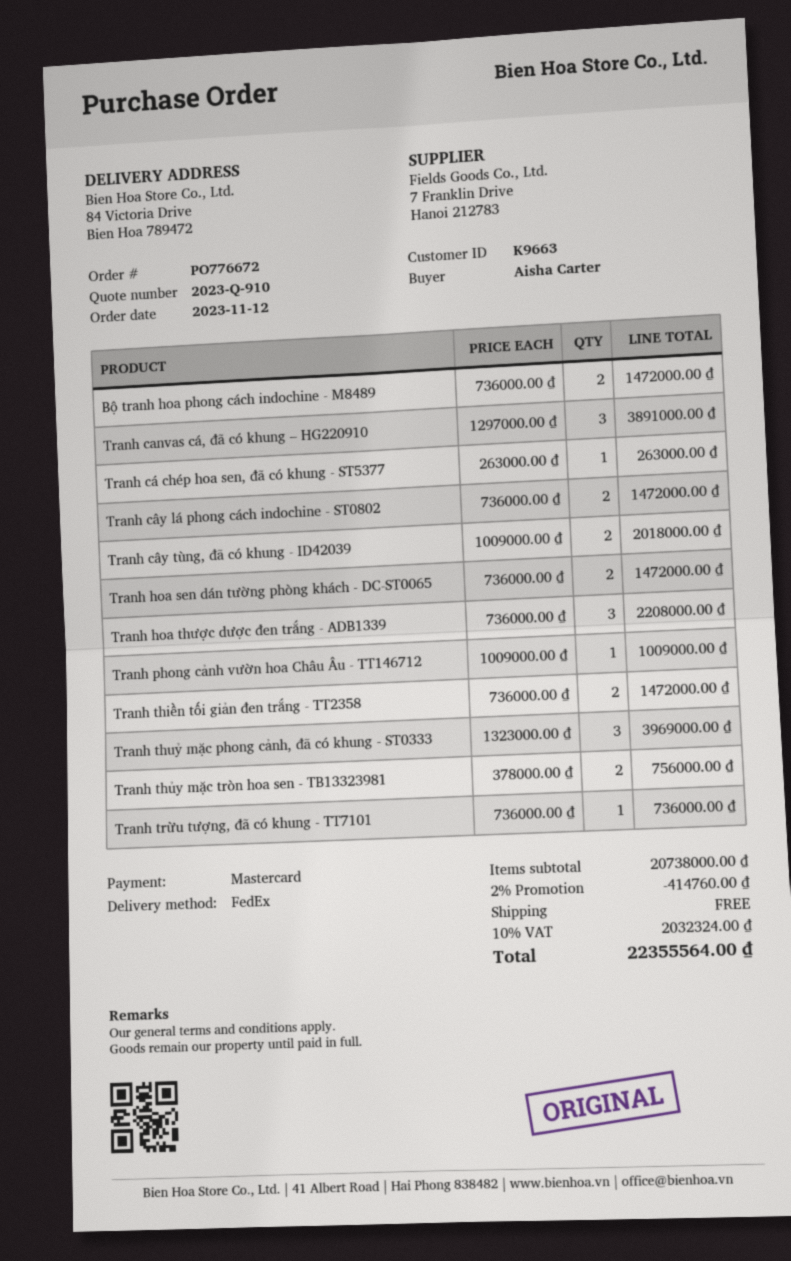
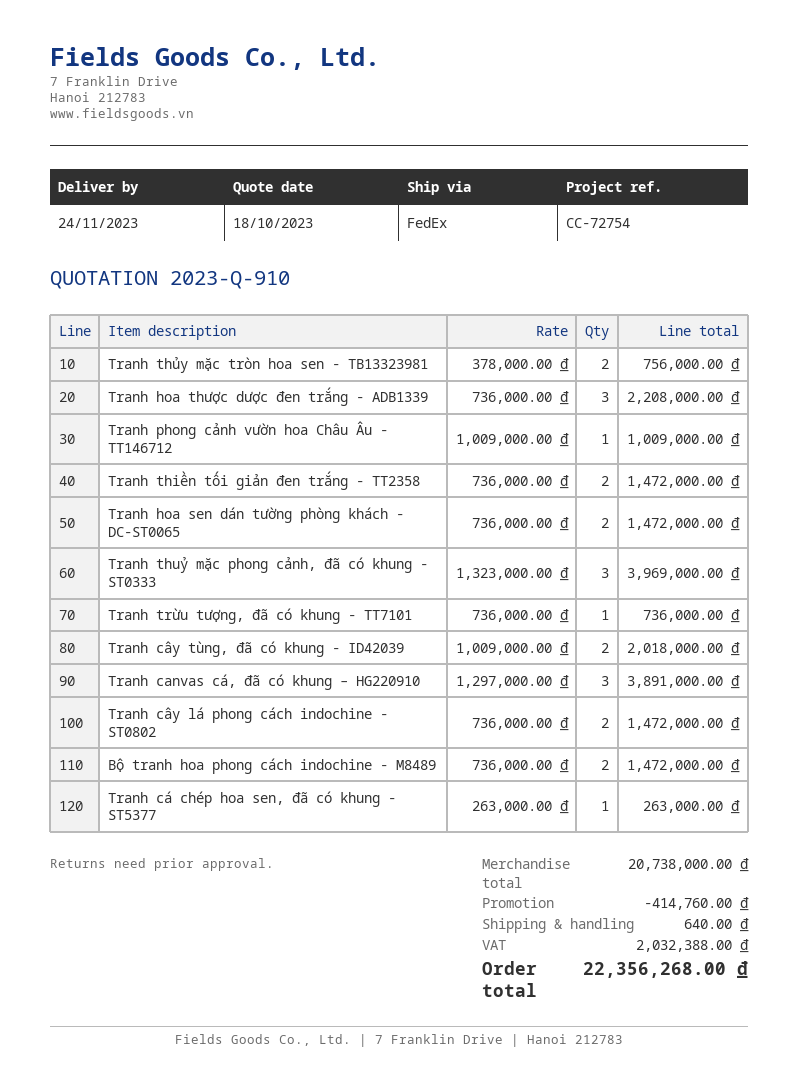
shipping: 0.00 -> 640.00
tax: 2032324.00 -> 2032388.00
total: 22355564.00 -> 22356268.00

